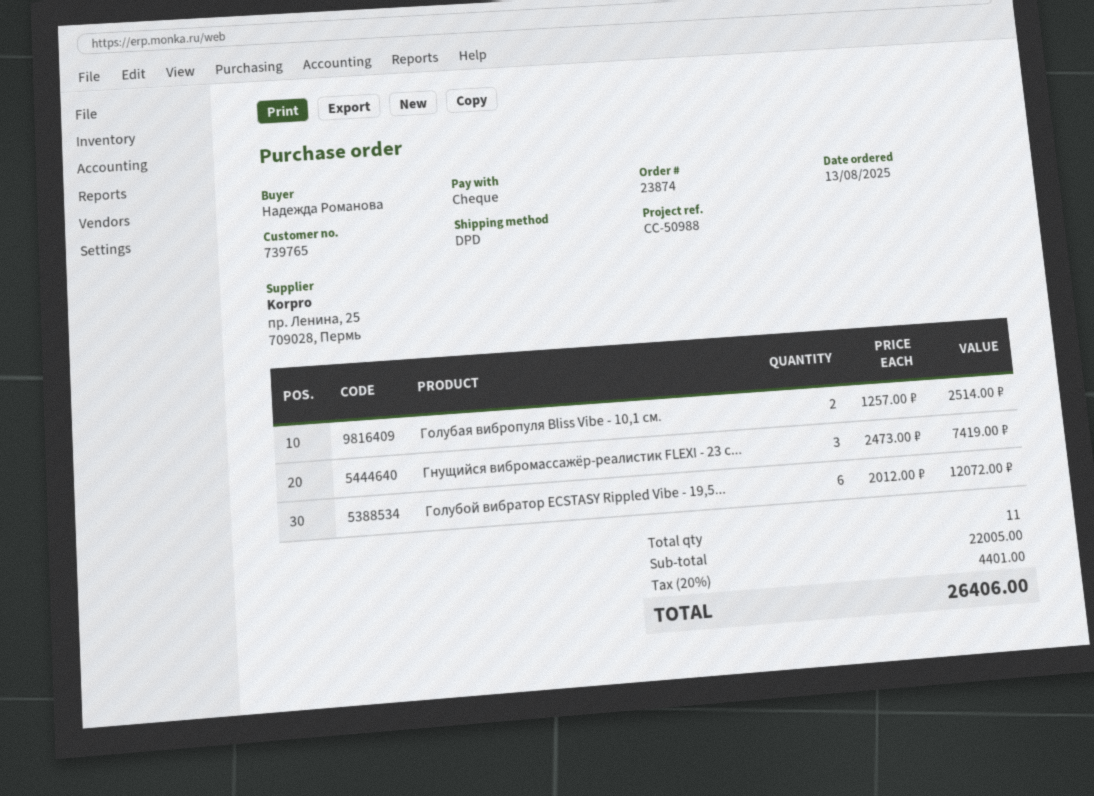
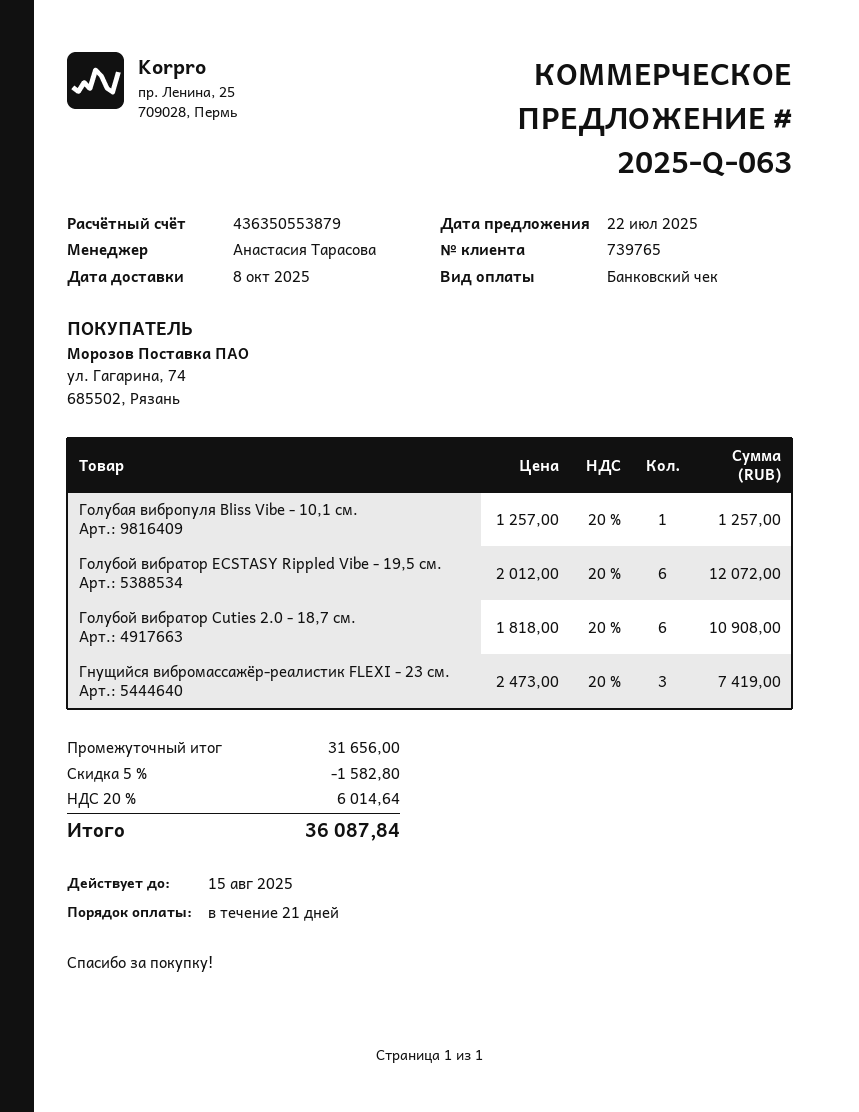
Голубая вибропуля Bliss Vibe - 10,1 см.: 2 x 1257.00 = 2514.00 -> 1 x 1257.00 = 1257.00
Голубой вибратор Cuties 2.0 - 18,7 см.: none -> 6 x 1818.00 = 10908.00
subtotal: 22005.00 -> 31656.00
discount: none -> 5% = 1582.80
tax: 20% = 4401.00 -> 20% = 6014.64
total: 26406.00 -> 36087.84

